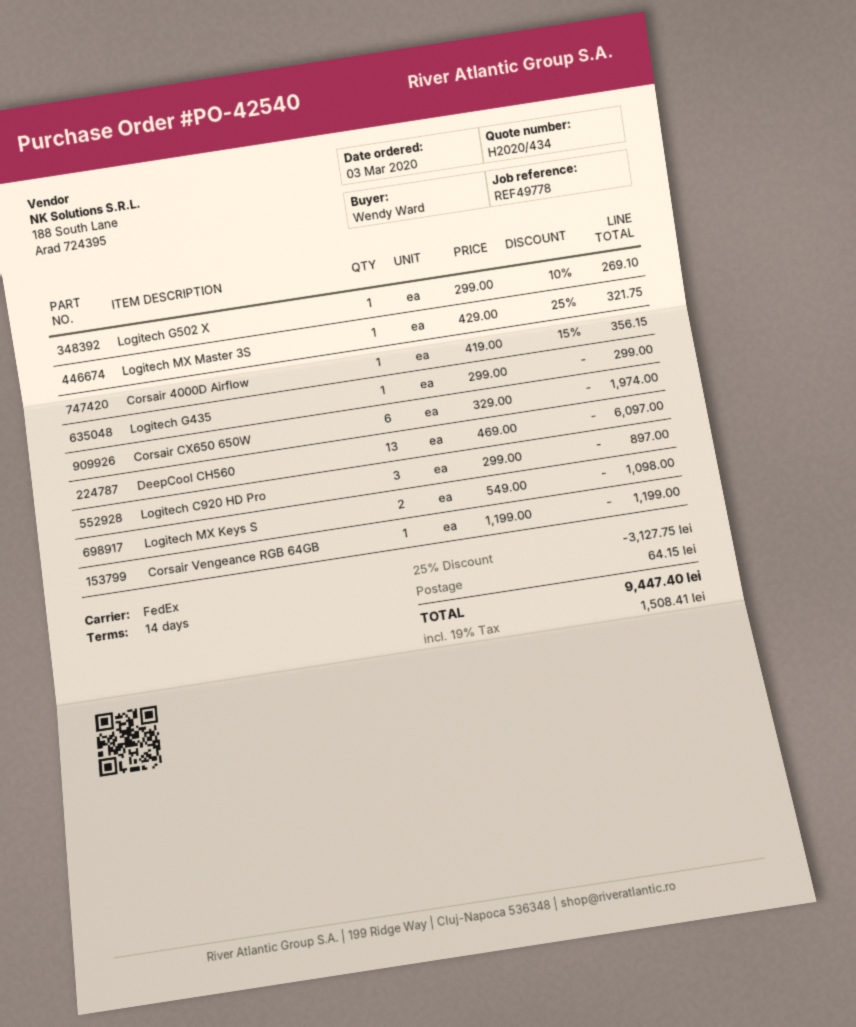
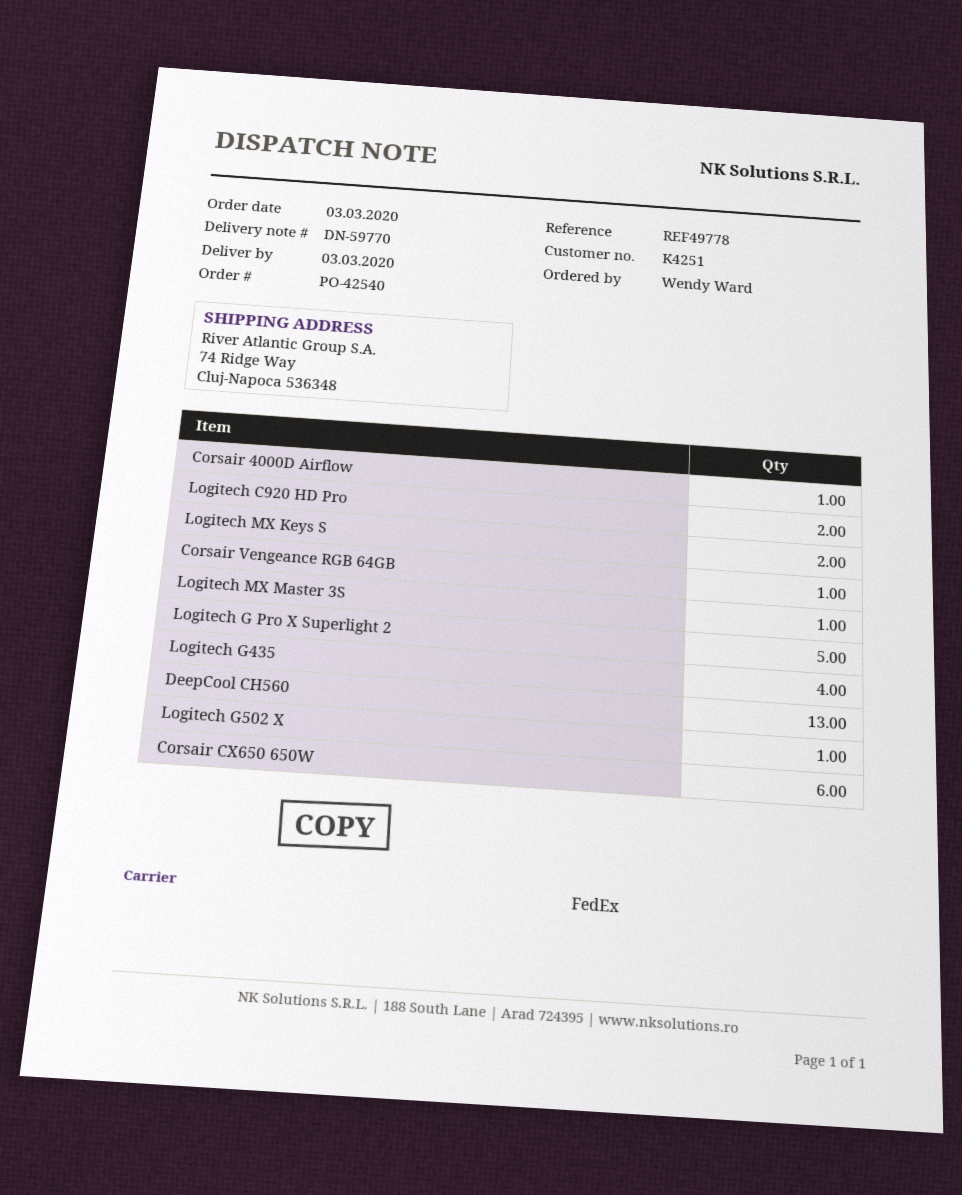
Logitech G435: 1 -> 4
Logitech C920 HD Pro: 3 -> 2
Logitech G Pro X Superlight 2: none -> 5

